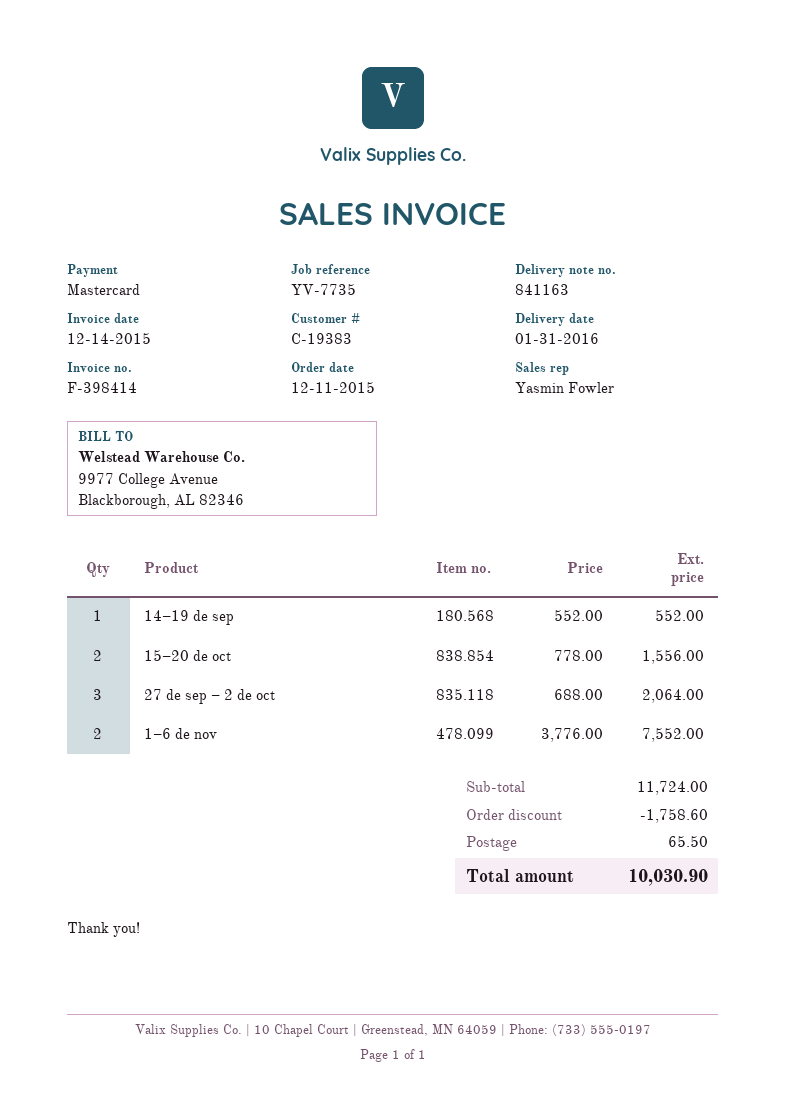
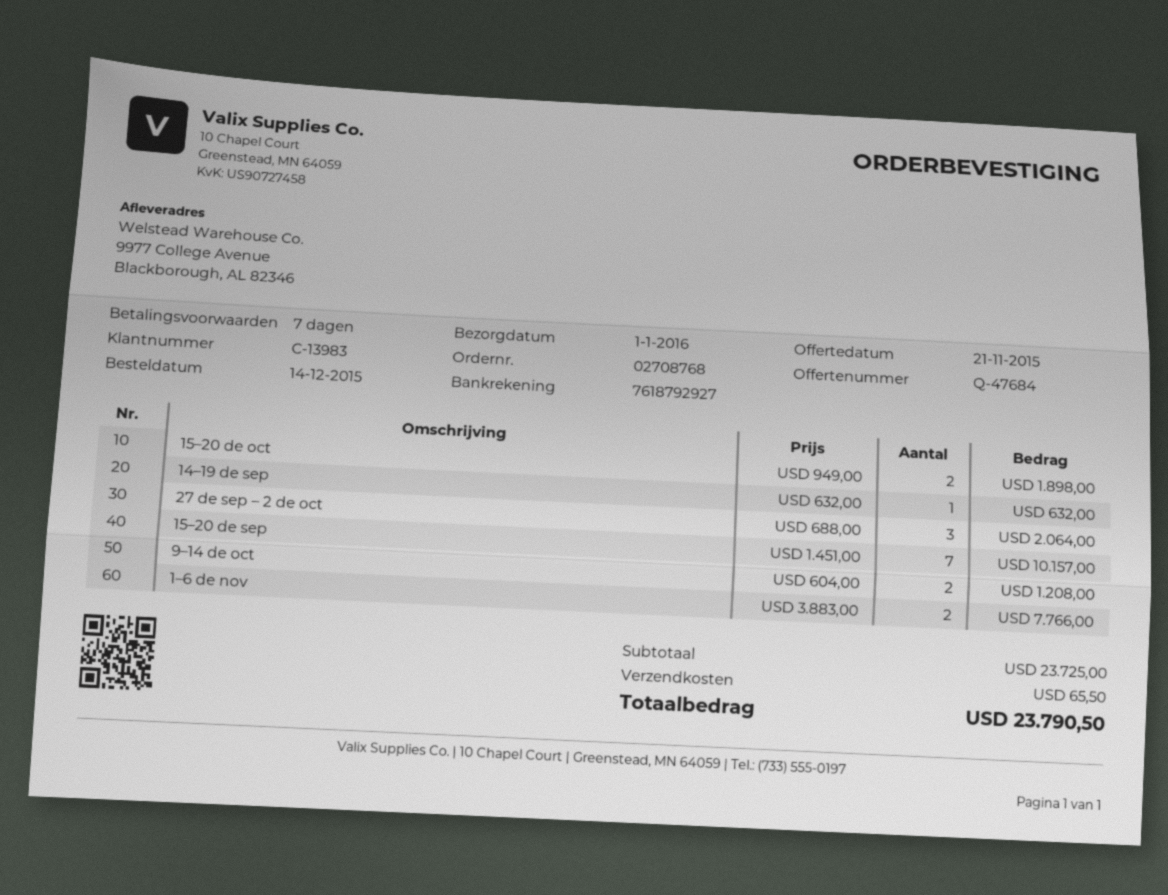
order date: 2015-12-11 -> 2015-12-14
delivery date: 2016-01-31 -> 2016-01-01
customer number: C-19383 -> C-13983
14–19 de sep: 1 x 552.00 = 552.00 -> 1 x 632.00 = 632.00
15–20 de oct: 2 x 778.00 = 1556.00 -> 2 x 949.00 = 1898.00
1–6 de nov: 2 x 3776.00 = 7552.00 -> 2 x 3883.00 = 7766.00
15–20 de sep: none -> 7 x 1451.00 = 10157.00
9–14 de oct: none -> 2 x 604.00 = 1208.00
subtotal: 11724.00 -> 23725.00
discount: 1758.60 -> none
total: 10030.90 -> 23790.50

